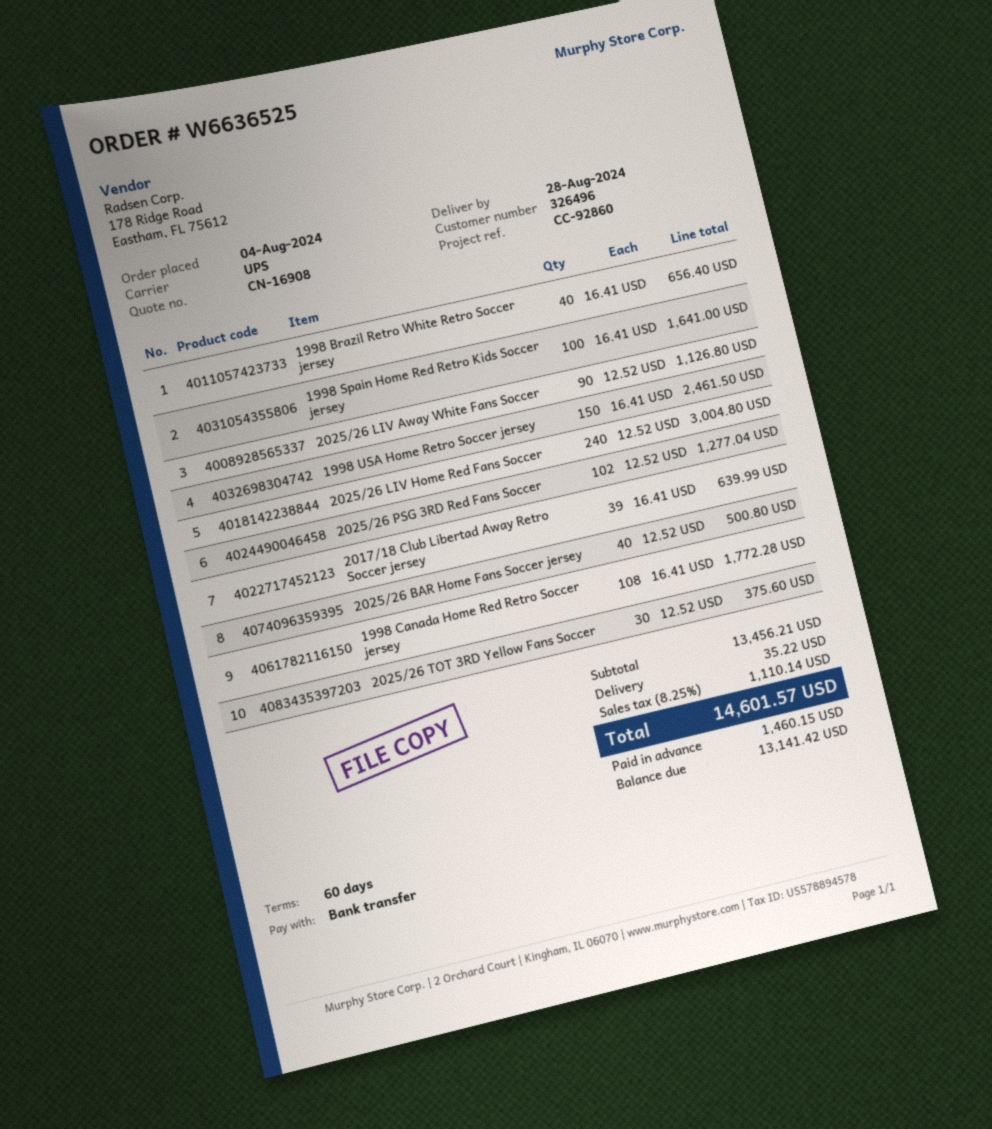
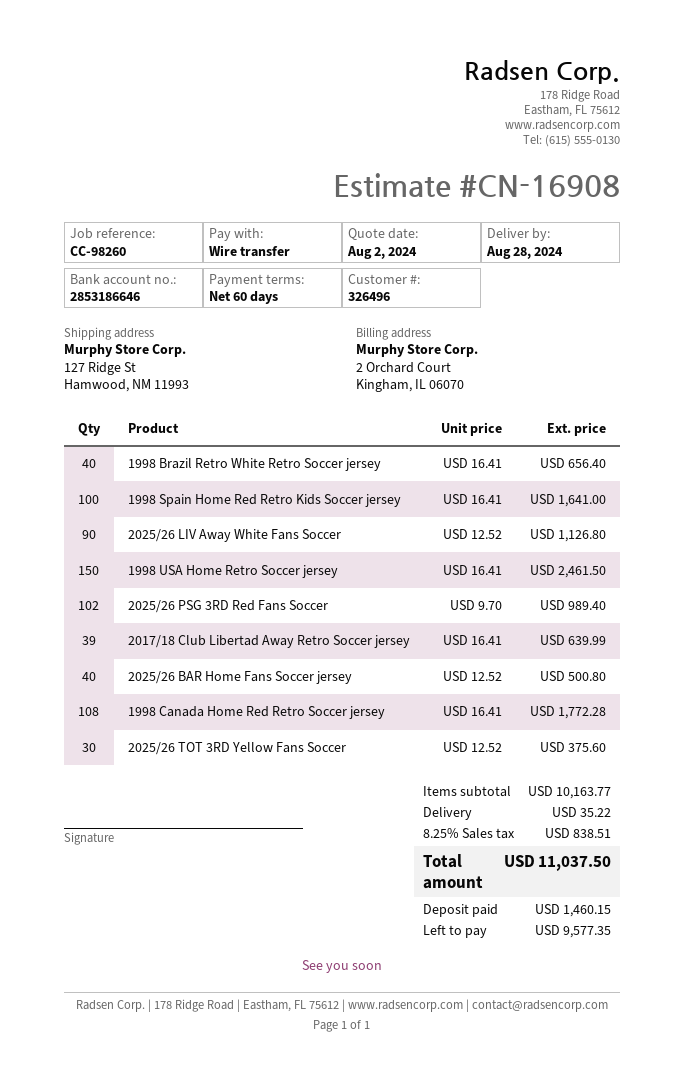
reference: CC-92860 -> CC-98260
2025/26 LIV Home Red Fans Soccer: 240 x 12.52 = 3004.80 -> none
2025/26 PSG 3RD Red Fans Soccer: 102 x 12.52 = 1277.04 -> 102 x 9.70 = 989.40
subtotal: 13456.21 -> 10163.77
tax: 8.25% = 1110.14 -> 8.25% = 838.51
total: 14601.57 -> 11037.50
balance: 13141.42 -> 9577.35

